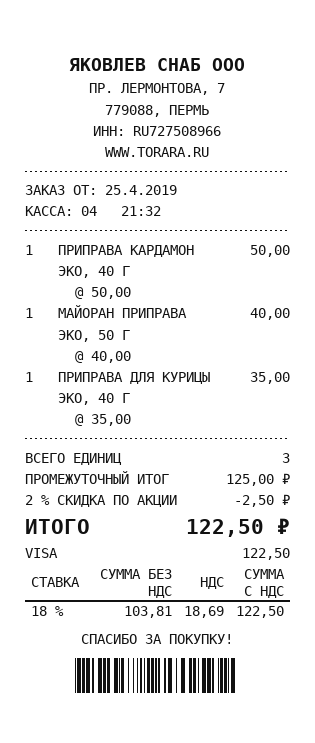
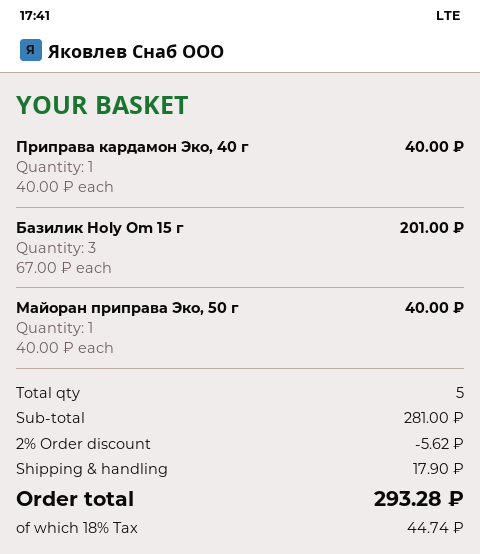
ПРИПРАВА КАРДАМОН ЭКО, 40 Г: 1 x 50.00 = 50.00 -> 1 x 40.00 = 40.00
ПРИПРАВА ДЛЯ КУРИЦЫ ЭКО, 40 Г: 1 x 35.00 = 35.00 -> none
Базилик Holy Om 15 г: none -> 3 x 67.00 = 201.00
total quantity: 3 -> 5
subtotal: 125.00 -> 281.00
discount: 2% = 2.50 -> 2% = 5.62
shipping: none -> 17.90
tax: 18% = 18.69 -> 18% = 44.74
total: 122.50 -> 293.28

